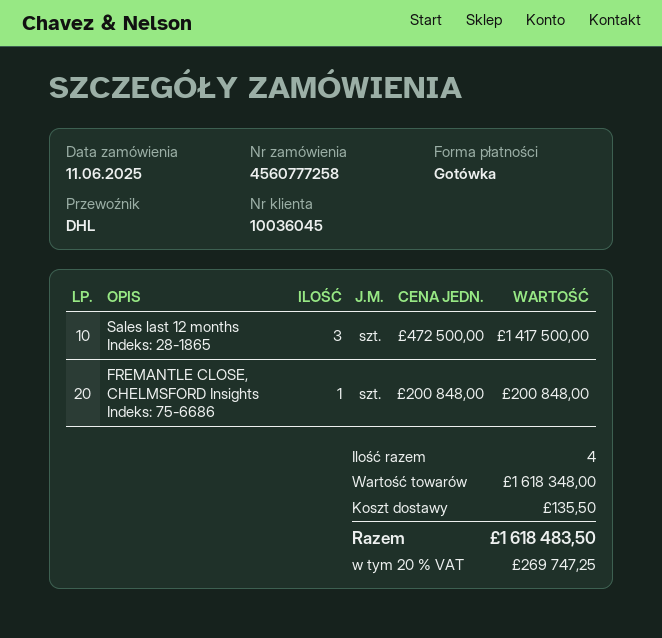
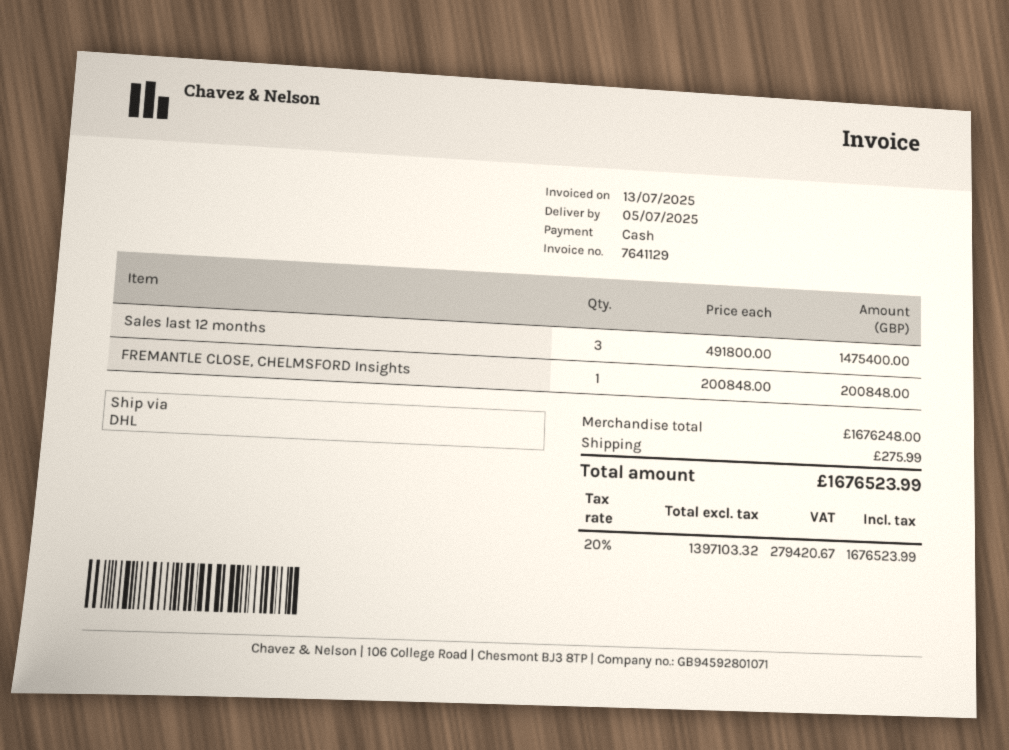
Sales last 12 months: 3 x 472500.00 = 1417500.00 -> 3 x 491800.00 = 1475400.00
subtotal: 1618348.00 -> 1676248.00
shipping: 135.50 -> 275.99
tax: 20% = 269747.25 -> 20% = 279420.67
total: 1618483.50 -> 1676523.99

